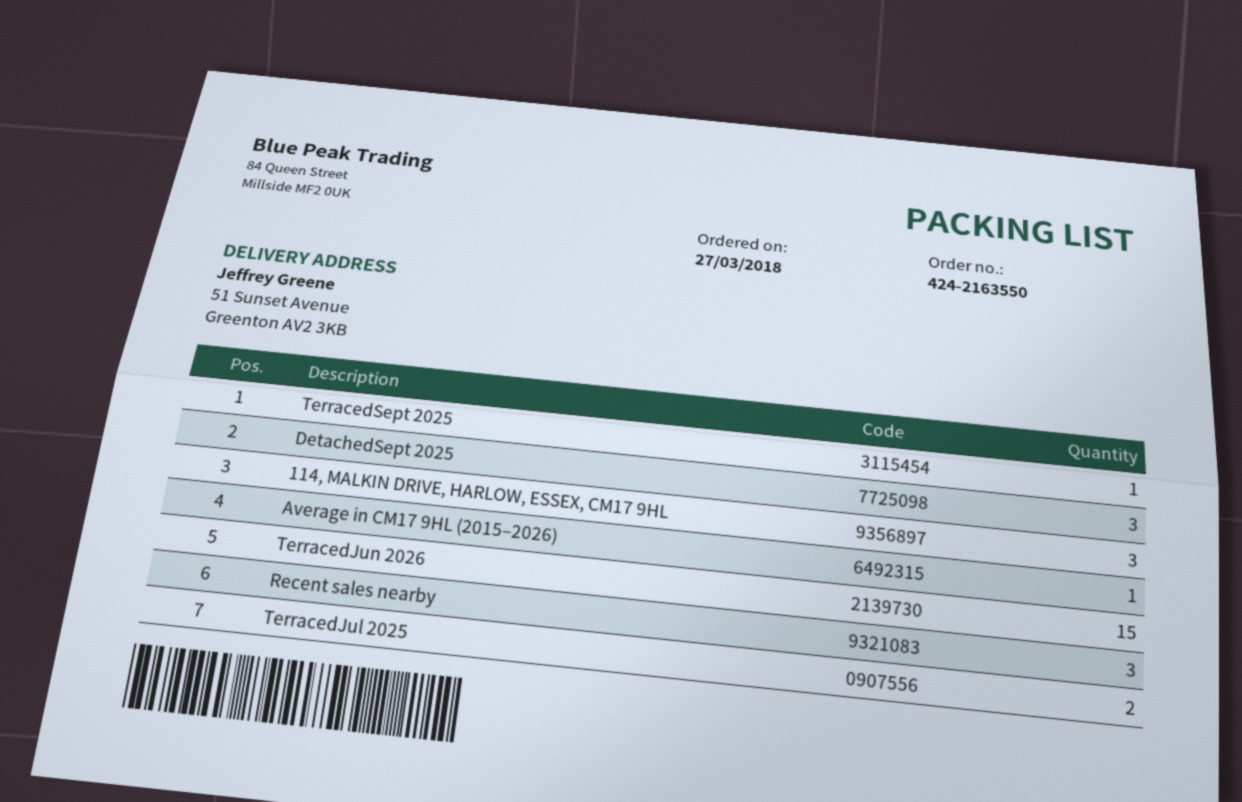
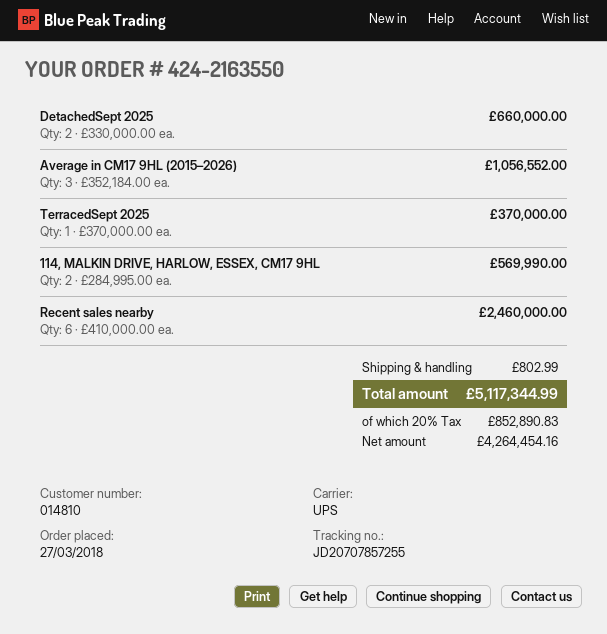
DetachedSept 2025: 3 -> 2
114, MALKIN DRIVE, HARLOW, ESSEX, CM17 9HL: 3 -> 2
Average in CM17 9HL (2015–2026): 1 -> 3
TerracedJun 2026: 15 -> none
Recent sales nearby: 3 -> 6
TerracedJul 2025: 2 -> none

